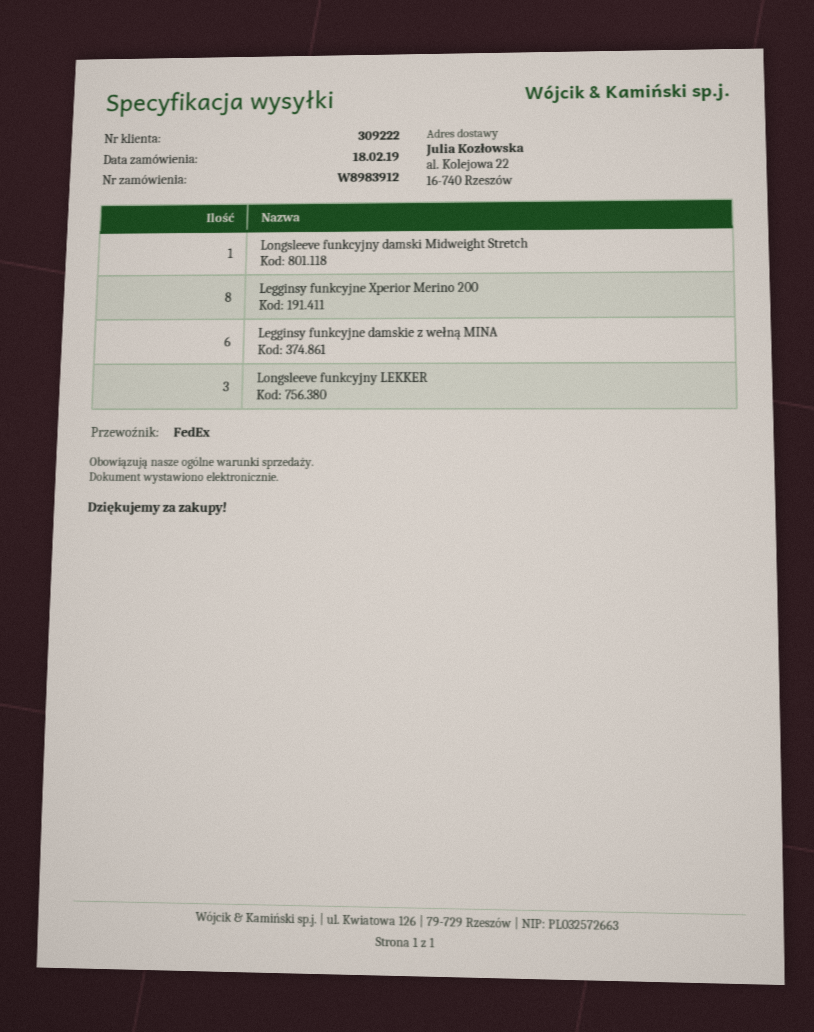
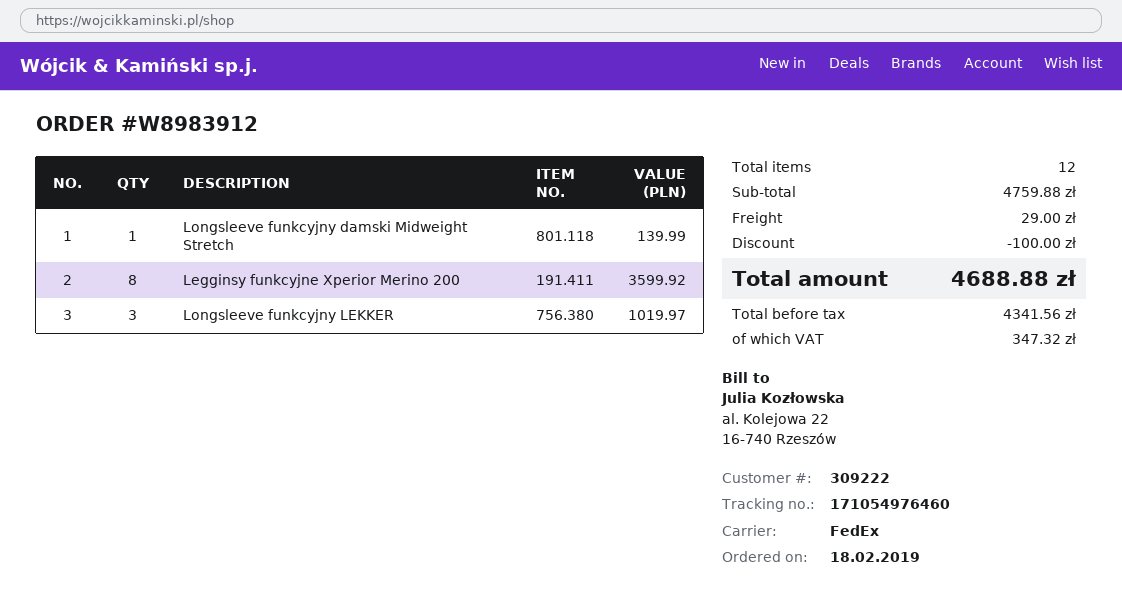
Legginsy funkcyjne damskie z wełną MINA: 6 -> none

